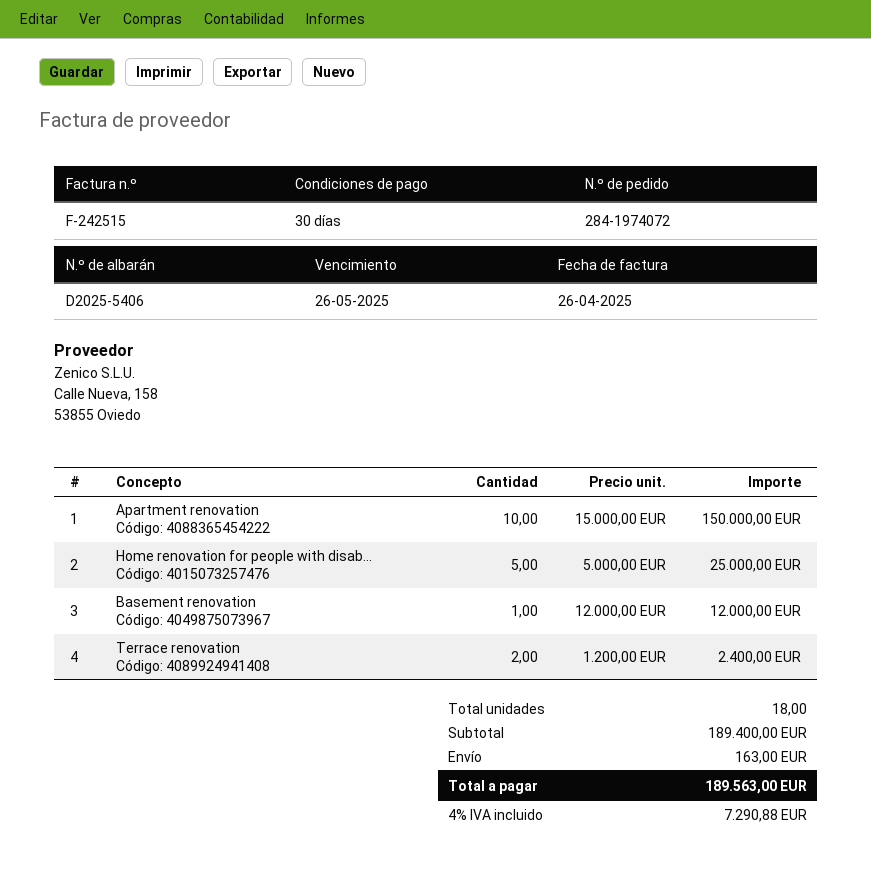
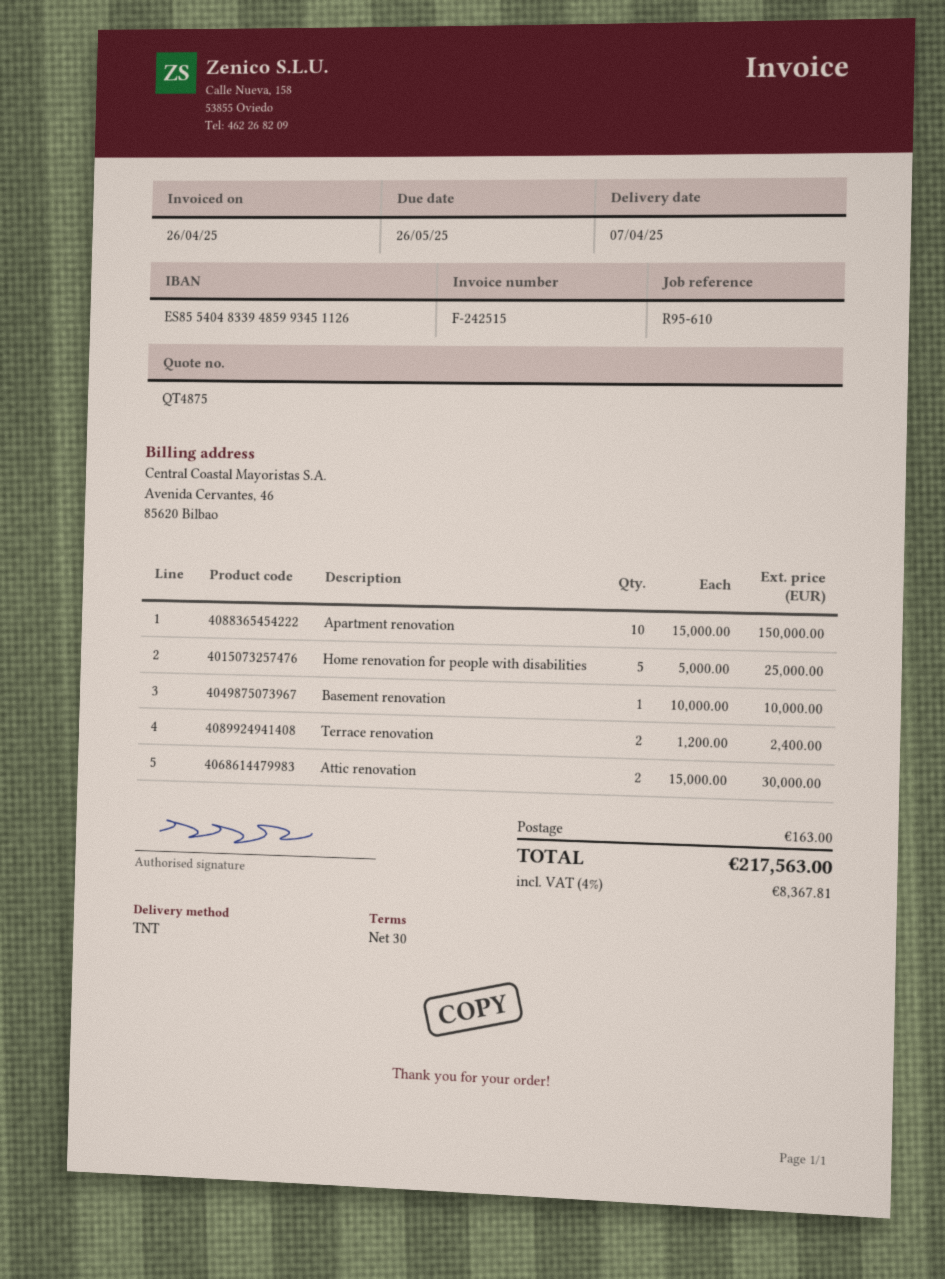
Basement renovation: 1 x 12000.00 = 12000.00 -> 1 x 10000.00 = 10000.00
Attic renovation: none -> 2 x 15000.00 = 30000.00
tax: 4% = 7290.88 -> 4% = 8367.81
total: 189563.00 -> 217563.00

